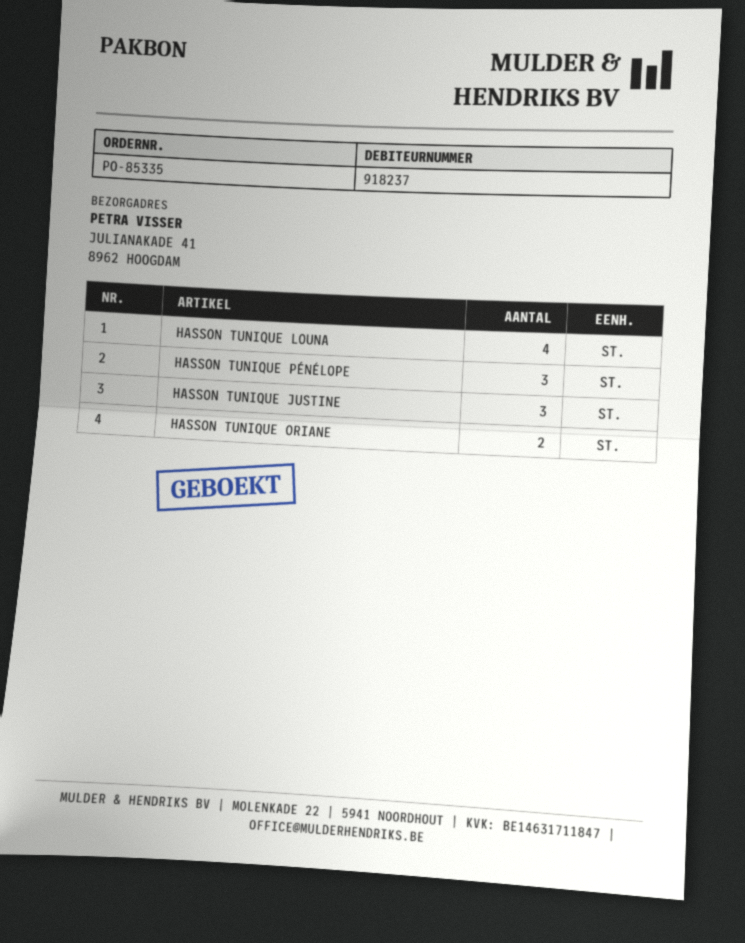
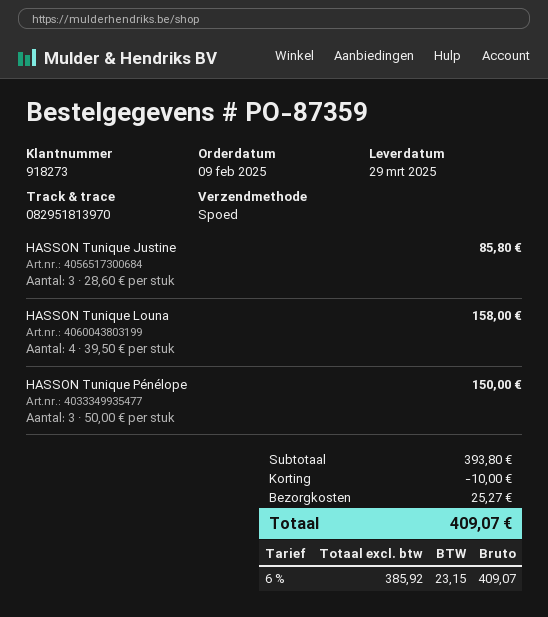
order number: PO-85335 -> PO-87359
customer number: 918237 -> 918273
HASSON TUNIQUE ORIANE: 2 -> none

